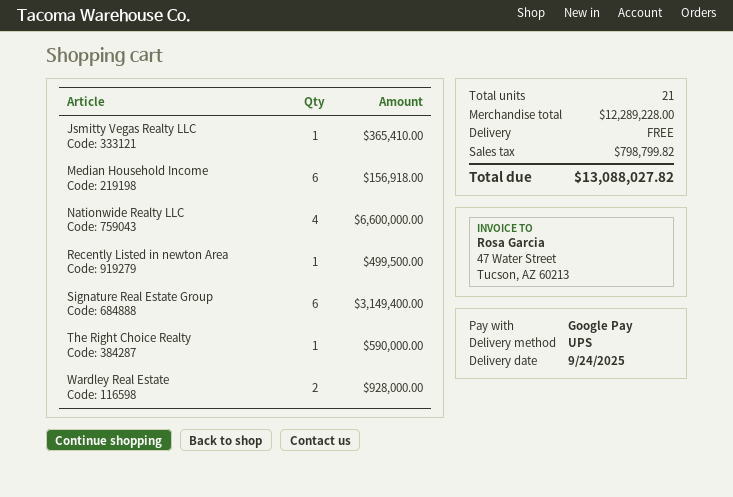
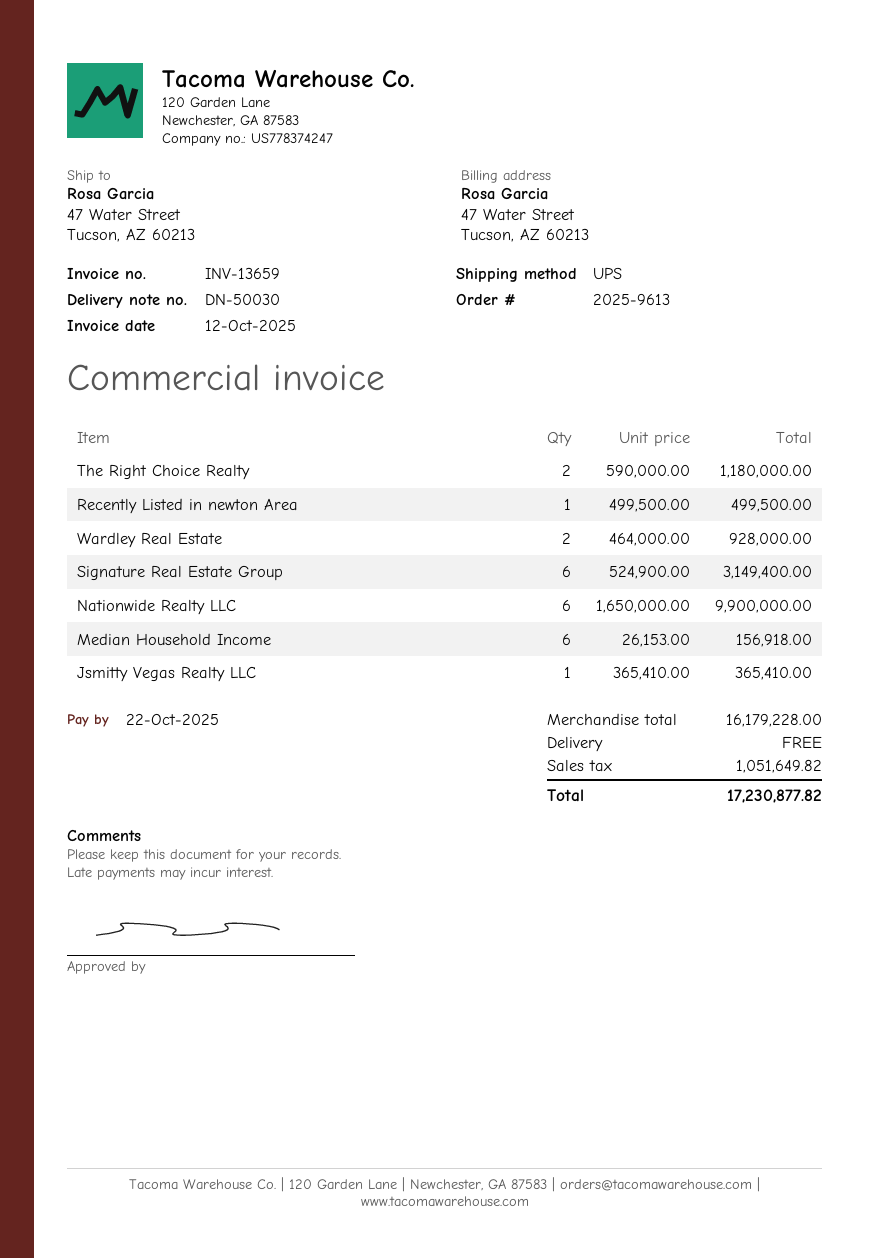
Nationwide Realty LLC: 4 for 6600000.00 -> 6 for 9900000.00
The Right Choice Realty: 1 for 590000.00 -> 2 for 1180000.00
subtotal: 12289228.00 -> 16179228.00
tax: 798799.82 -> 1051649.82
total: 13088027.82 -> 17230877.82

